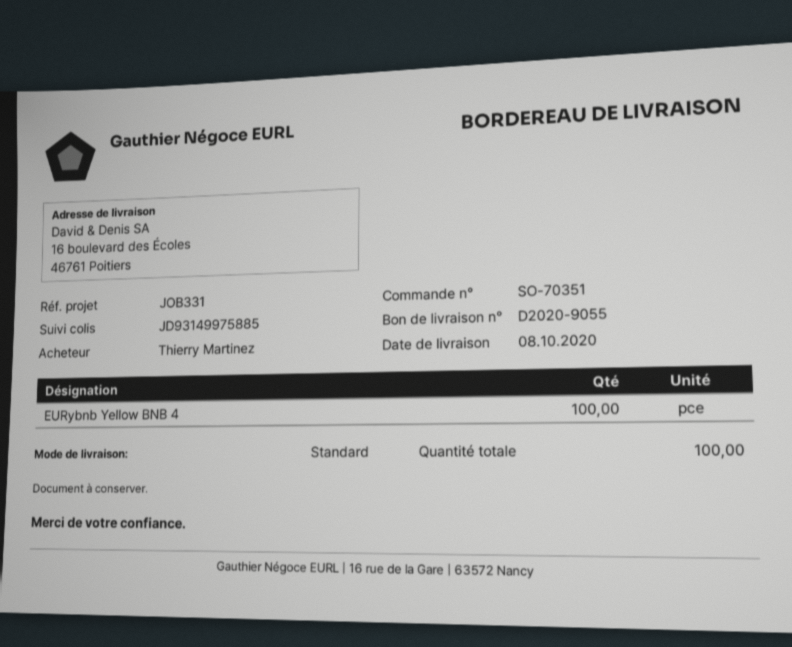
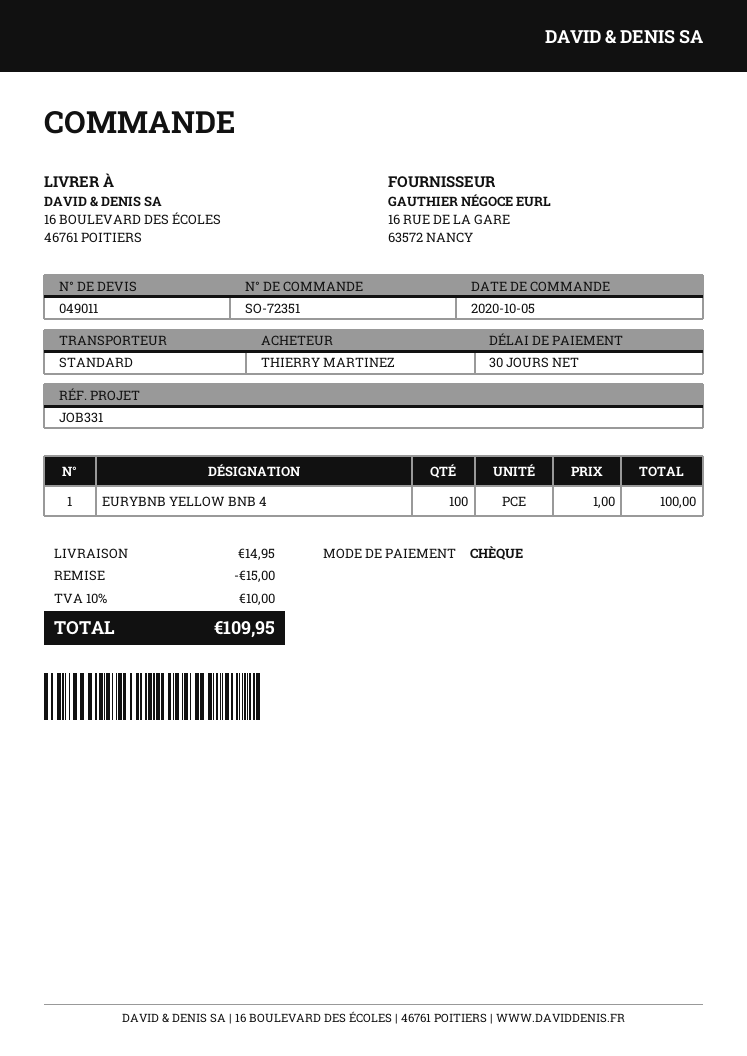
order number: SO-70351 -> SO-72351

